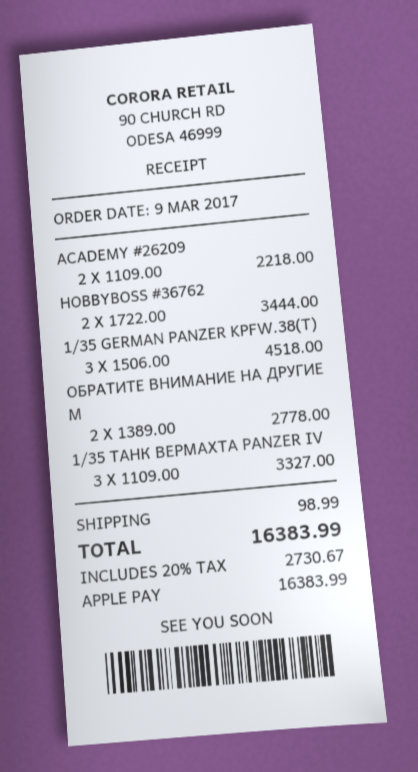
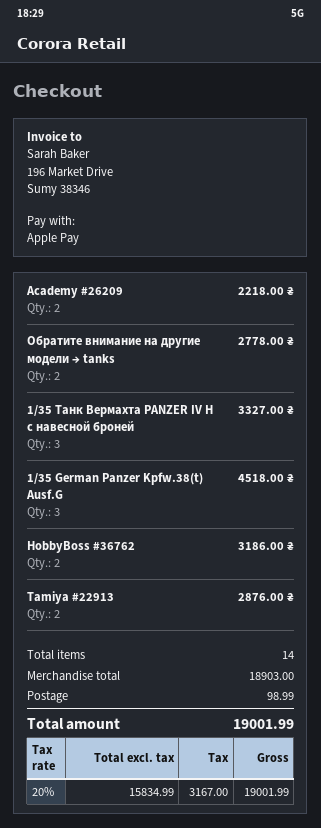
HOBBYBOSS #36762: 2 for 3444.00 -> 2 for 3186.00
Tamiya #22913: none -> 2 for 2876.00
tax: 20% = 2730.67 -> 20% = 3167.00
total: 16383.99 -> 19001.99

